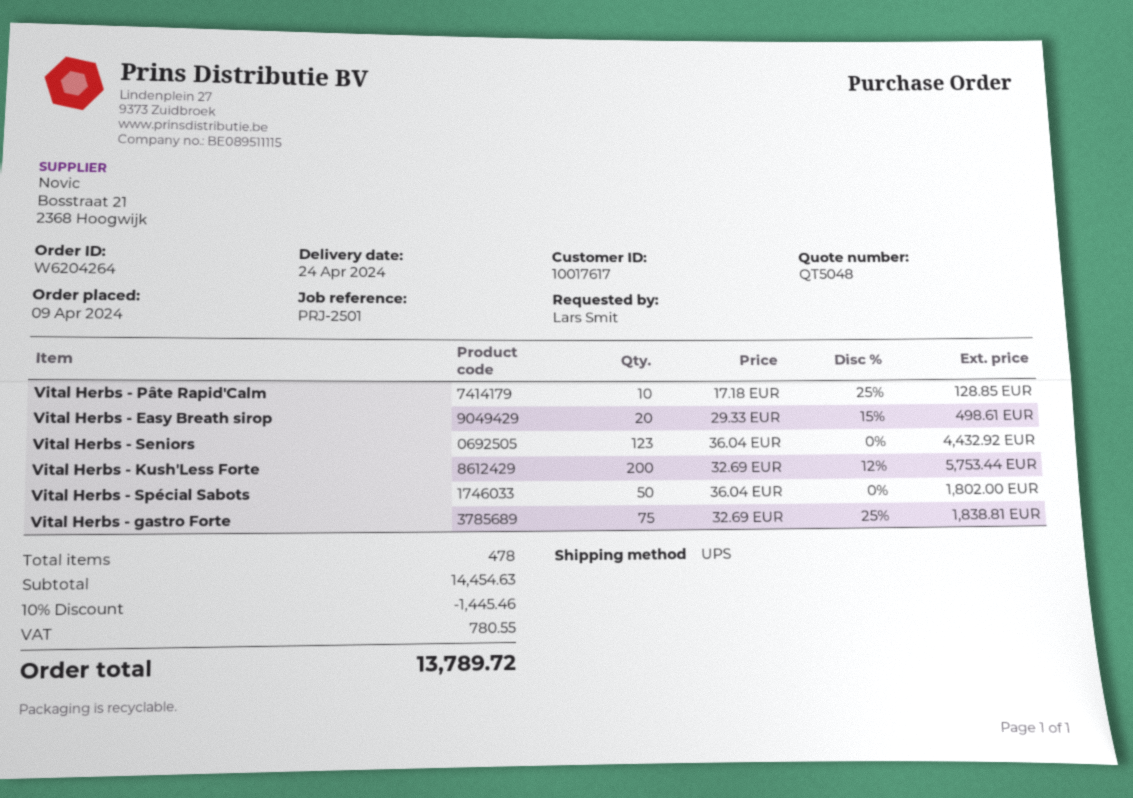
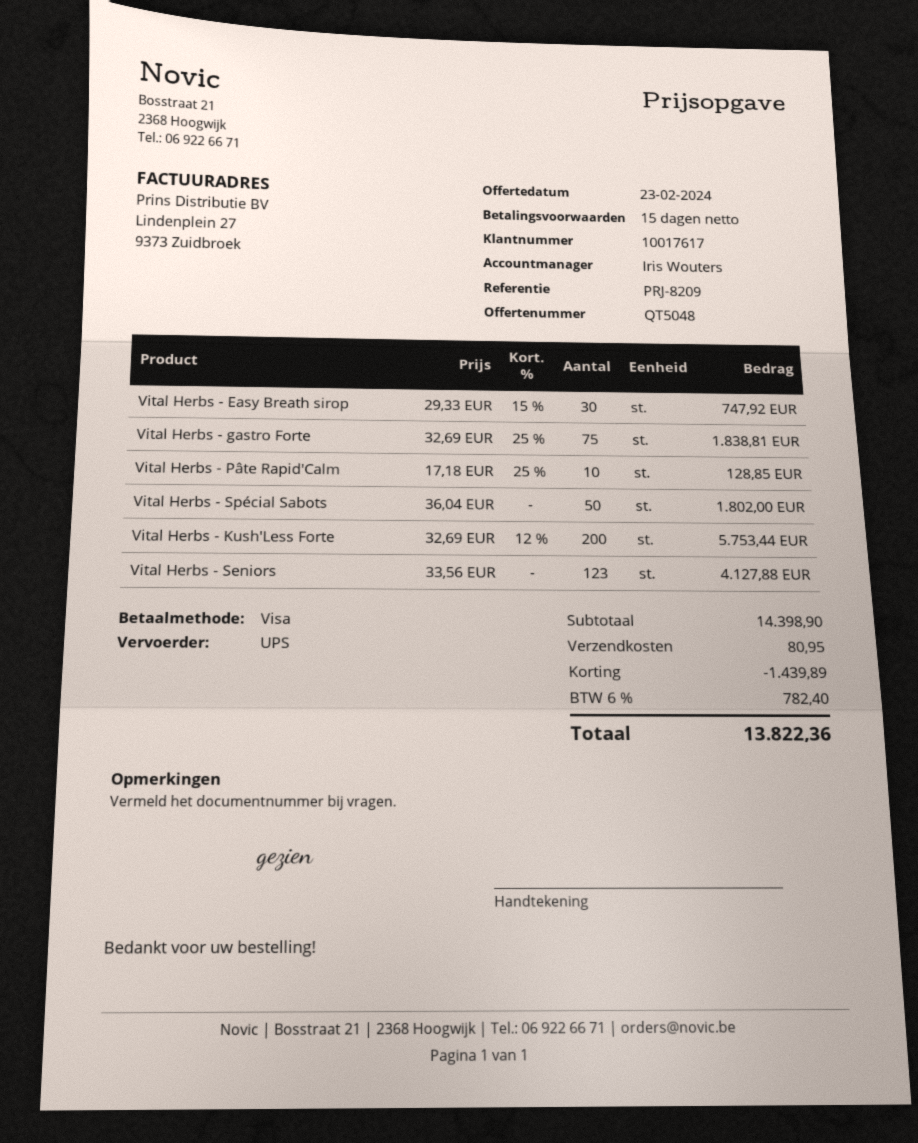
reference: PRJ-2501 -> PRJ-8209
Vital Herbs - Easy Breath sirop: 20 x 29.33 - 15% = 498.61 -> 30 x 29.33 - 15% = 747.92
Vital Herbs - Seniors: 123 x 36.04 = 4432.92 -> 123 x 33.56 = 4127.88
subtotal: 14454.63 -> 14398.90
discount: 1445.46 -> 1439.89
shipping: none -> 80.95
tax: 780.55 -> 782.40
total: 13789.72 -> 13822.36

